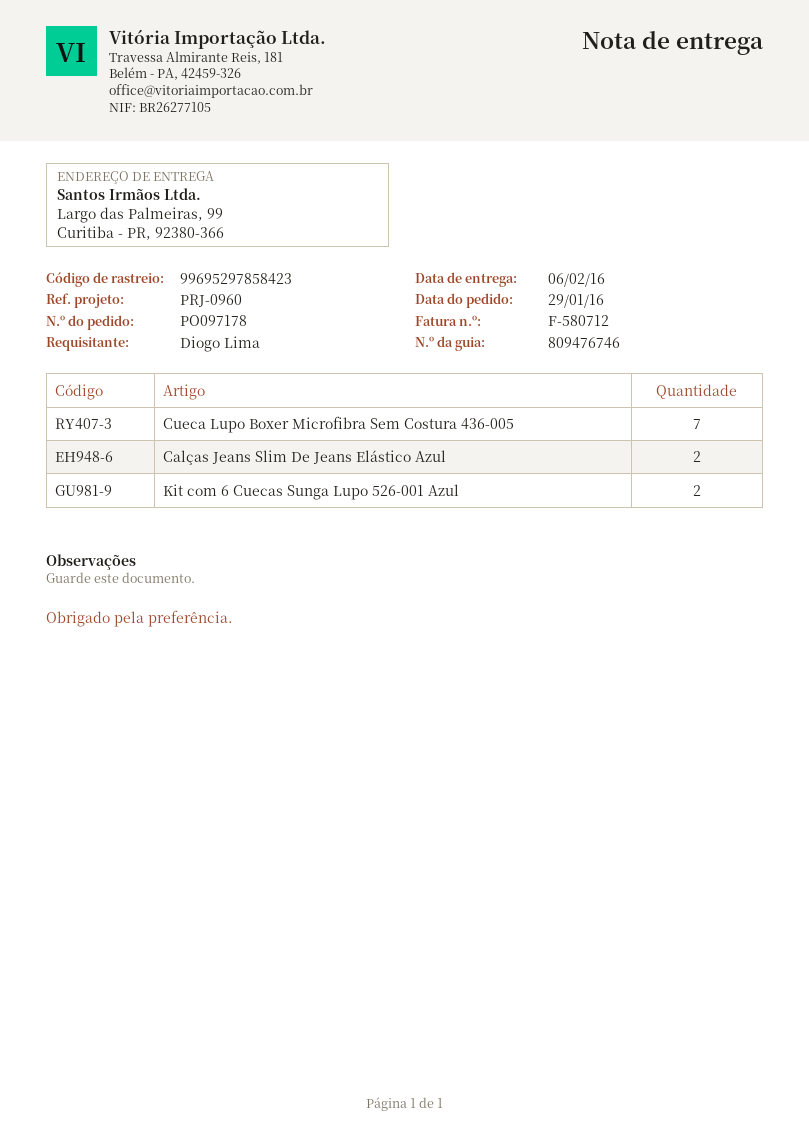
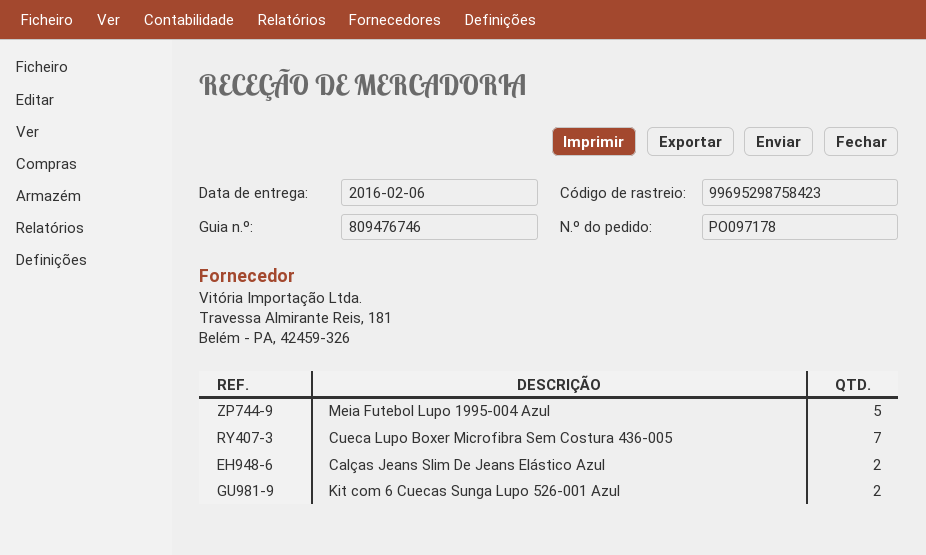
tracking number: 99695297858423 -> 99695298758423
Meia Futebol Lupo 1995-004 Azul: none -> 5

